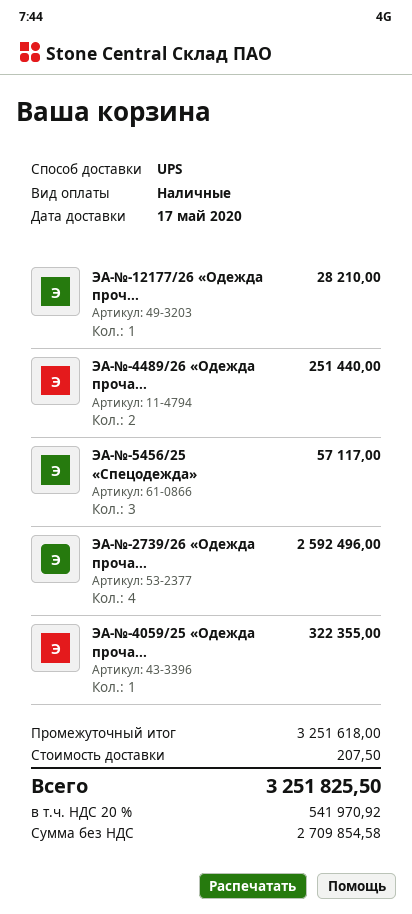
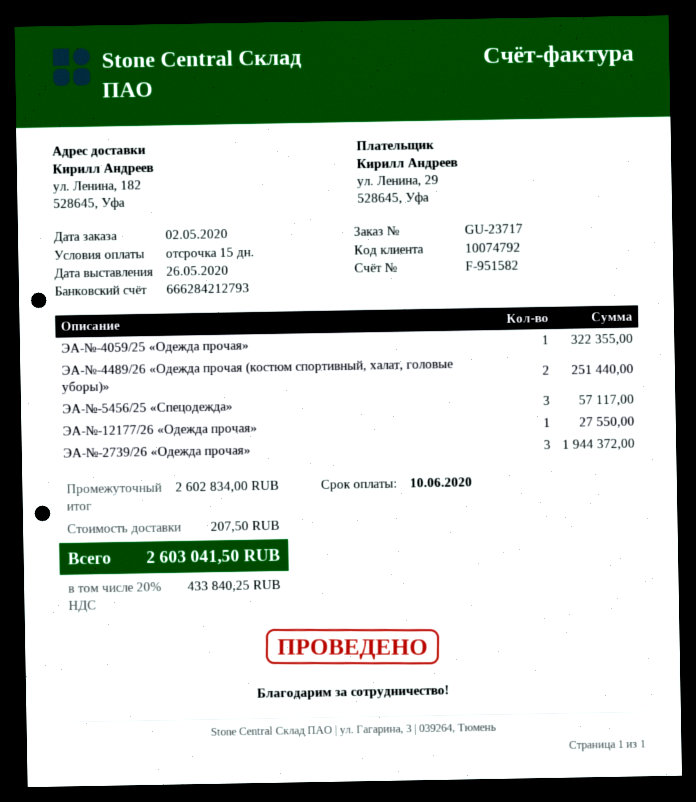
ЭА-№-12177/26 «Одежда проч...: 1 for 28210.00 -> 1 for 27550.00
ЭА-№-2739/26 «Одежда проча...: 4 for 2592496.00 -> 3 for 1944372.00
subtotal: 3251618.00 -> 2602834.00
tax: 20% = 541970.92 -> 20% = 433840.25
total: 3251825.50 -> 2603041.50

